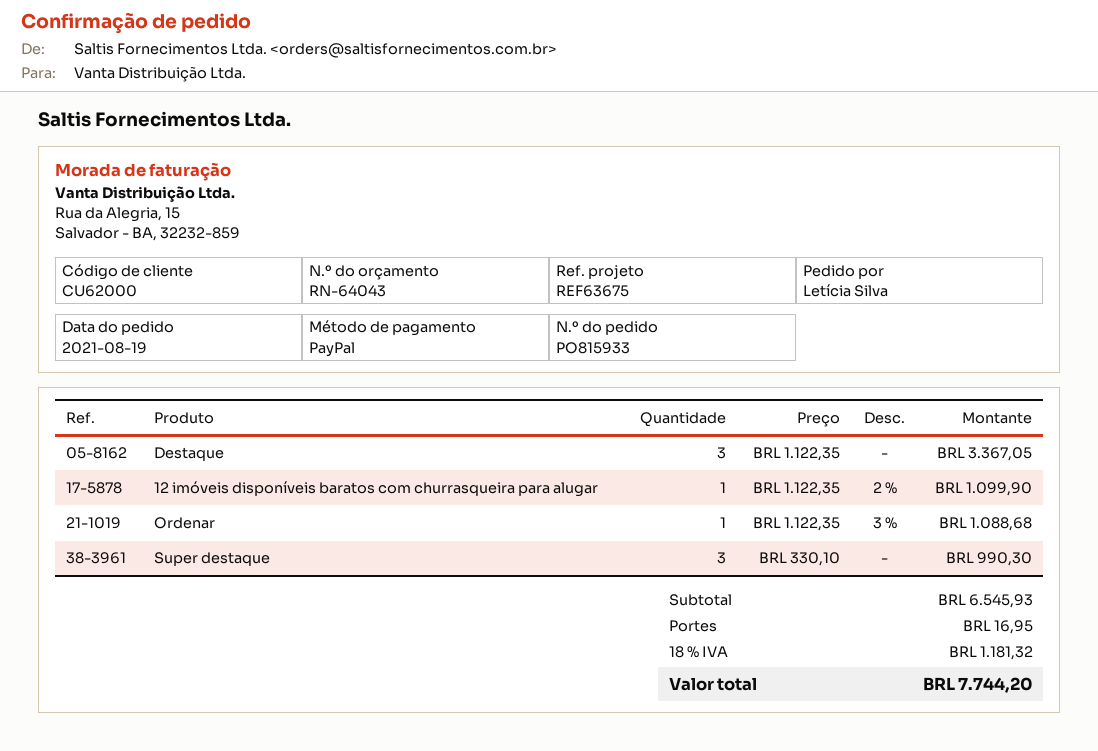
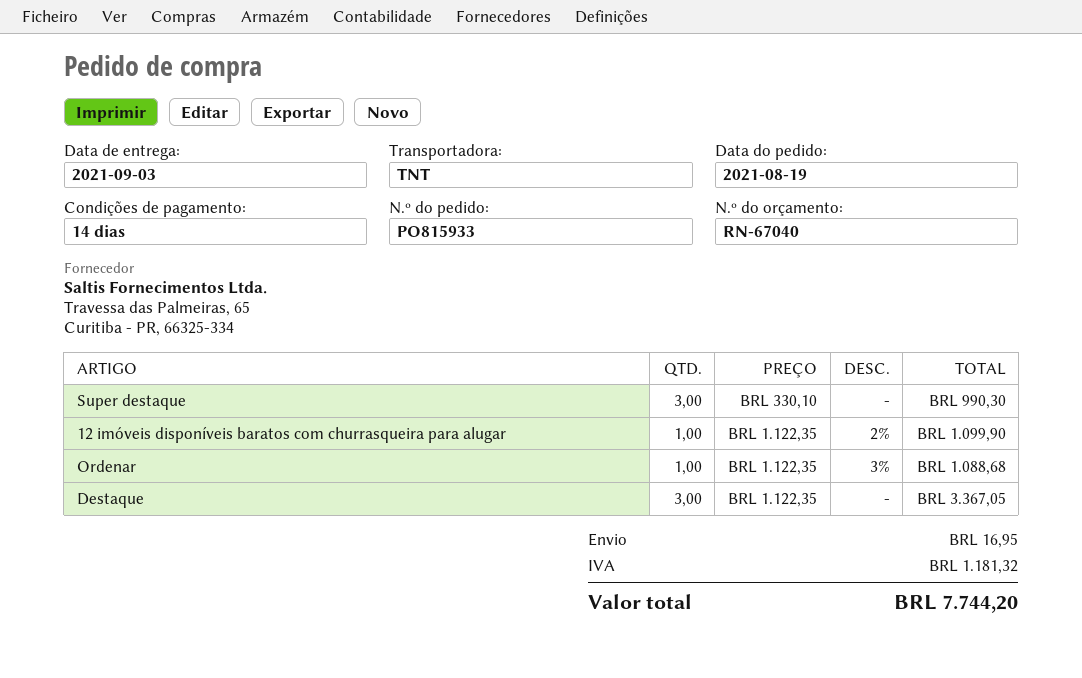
quote number: RN-64043 -> RN-67040

